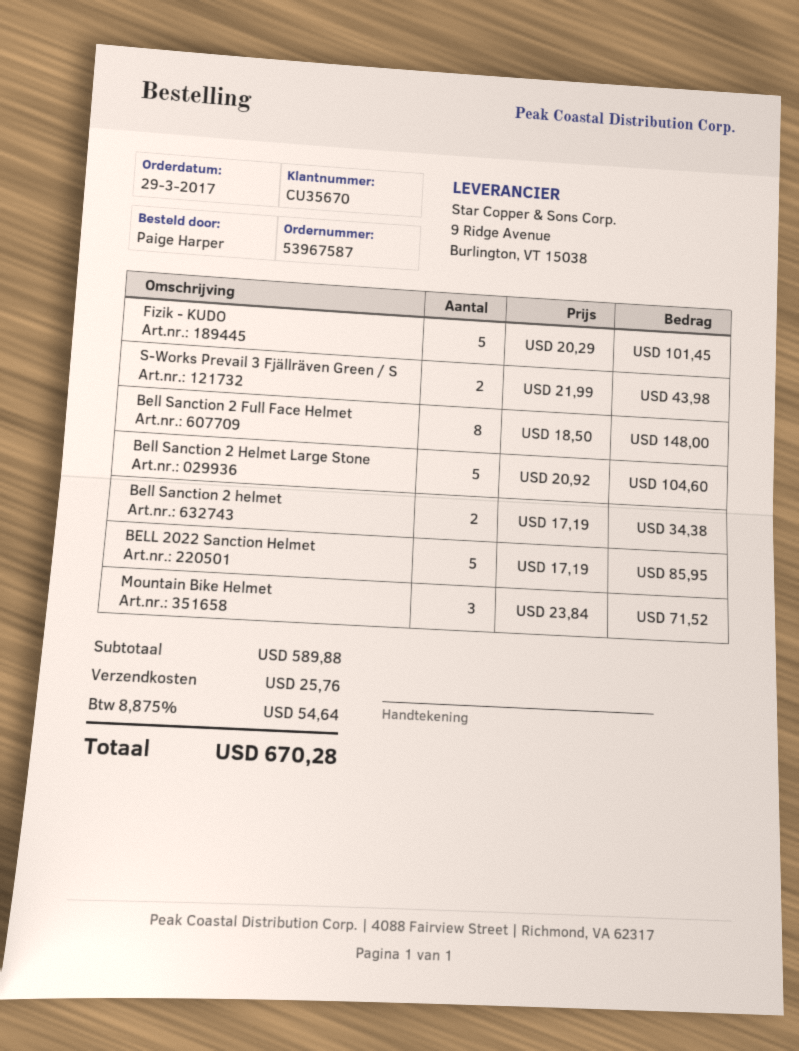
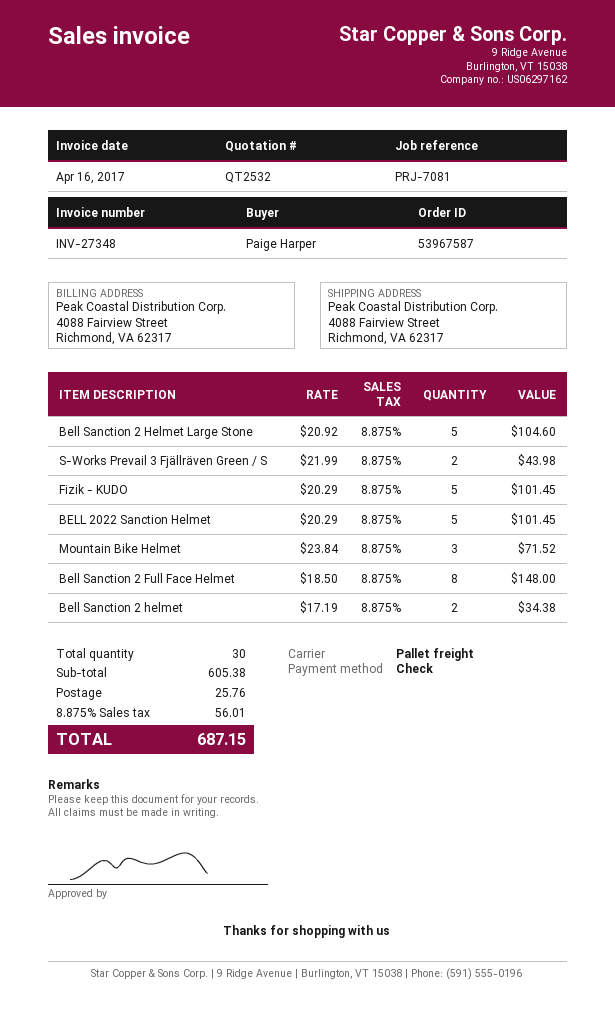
BELL 2022 Sanction Helmet: 5 x 17.19 = 85.95 -> 5 x 20.29 = 101.45
subtotal: 589.88 -> 605.38
tax: 8.875% = 54.64 -> 8.875% = 56.01
total: 670.28 -> 687.15

